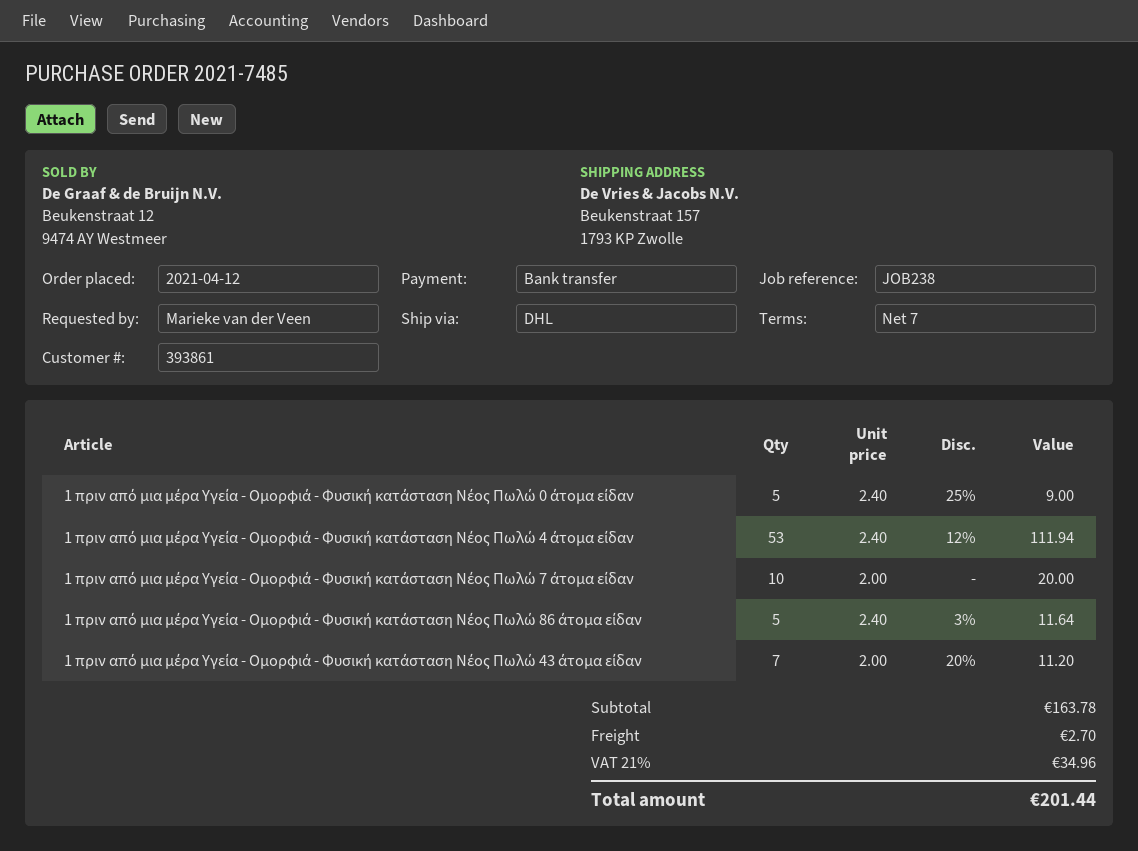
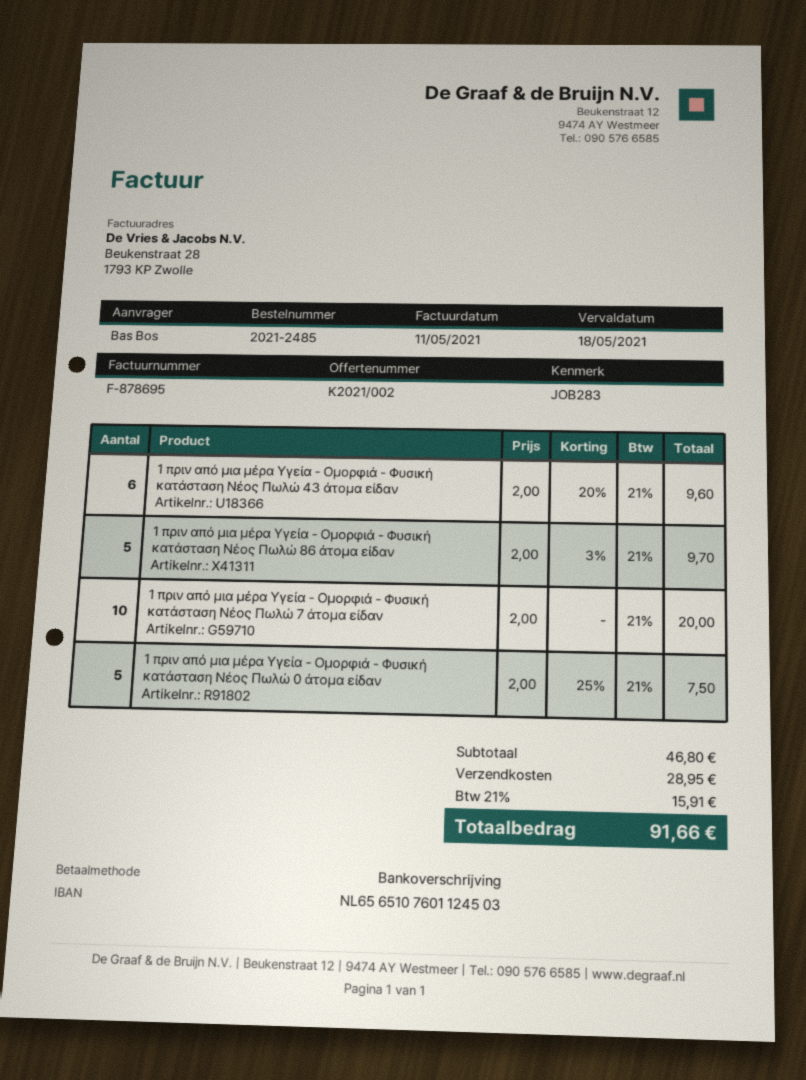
order number: 2021-7485 -> 2021-2485
reference: JOB238 -> JOB283
ordered by: Marieke van der Veen -> Bas Bos
1 πριν από μια μέρα Υγεία - Ομορφιά - Φυσική κατάσταση Νέος Πωλώ 0 άτομα είδαν: 5 x 2.40 - 25% = 9.00 -> 5 x 2.00 - 25% = 7.50
1 πριν από μια μέρα Υγεία - Ομορφιά - Φυσική κατάσταση Νέος Πωλώ 4 άτομα είδαν: 53 x 2.40 - 12% = 111.94 -> none
1 πριν από μια μέρα Υγεία - Ομορφιά - Φυσική κατάσταση Νέος Πωλώ 86 άτομα είδαν: 5 x 2.40 - 3% = 11.64 -> 5 x 2.00 - 3% = 9.70
1 πριν από μια μέρα Υγεία - Ομορφιά - Φυσική κατάσταση Νέος Πωλώ 43 άτομα είδαν: 7 x 2.00 - 20% = 11.20 -> 6 x 2.00 - 20% = 9.60
subtotal: 163.78 -> 46.80
shipping: 2.70 -> 28.95
tax: 21% = 34.96 -> 21% = 15.91
total: 201.44 -> 91.66

